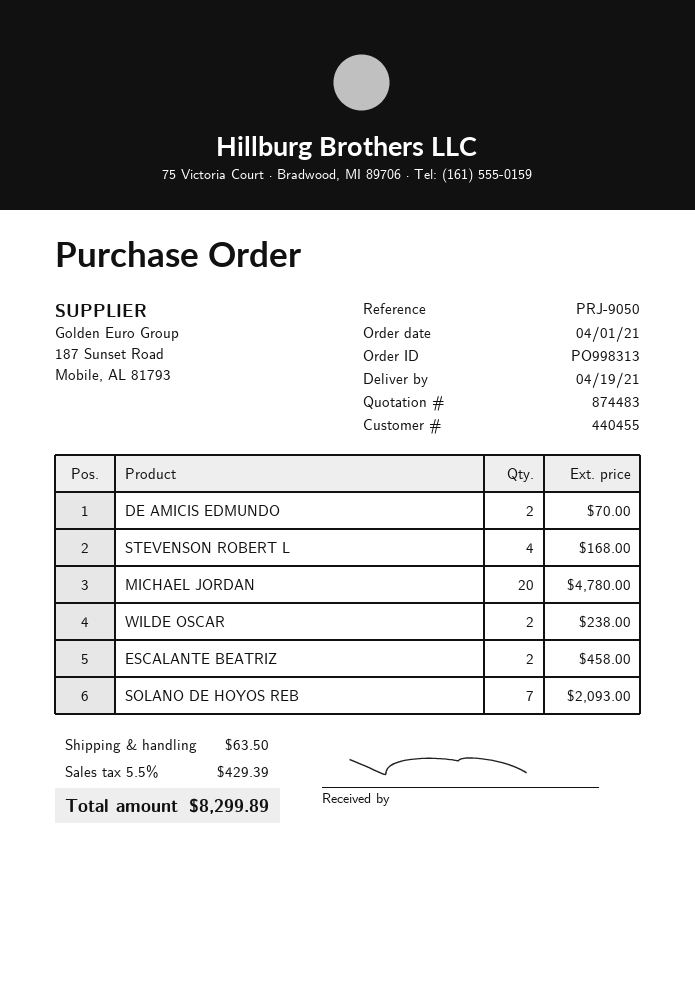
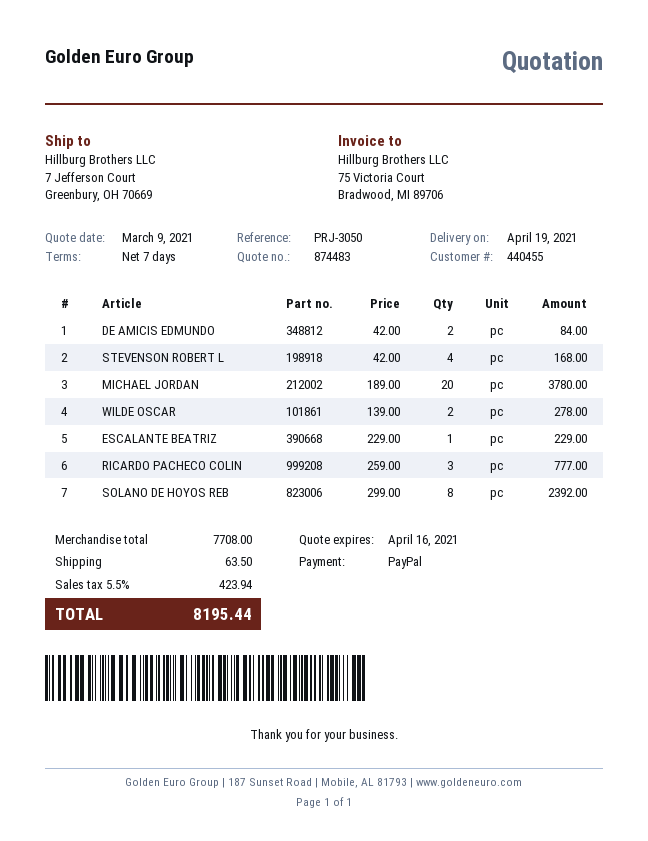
reference: PRJ-9050 -> PRJ-3050
DE AMICIS EDMUNDO: 2 for 70.00 -> 2 for 84.00
MICHAEL JORDAN: 20 for 4780.00 -> 20 for 3780.00
WILDE OSCAR: 2 for 238.00 -> 2 for 278.00
ESCALANTE BEATRIZ: 2 for 458.00 -> 1 for 229.00
SOLANO DE HOYOS REB: 7 for 2093.00 -> 8 for 2392.00
RICARDO PACHECO COLIN: none -> 3 for 777.00
tax: 5.5% = 429.39 -> 5.5% = 423.94
total: 8299.89 -> 8195.44

